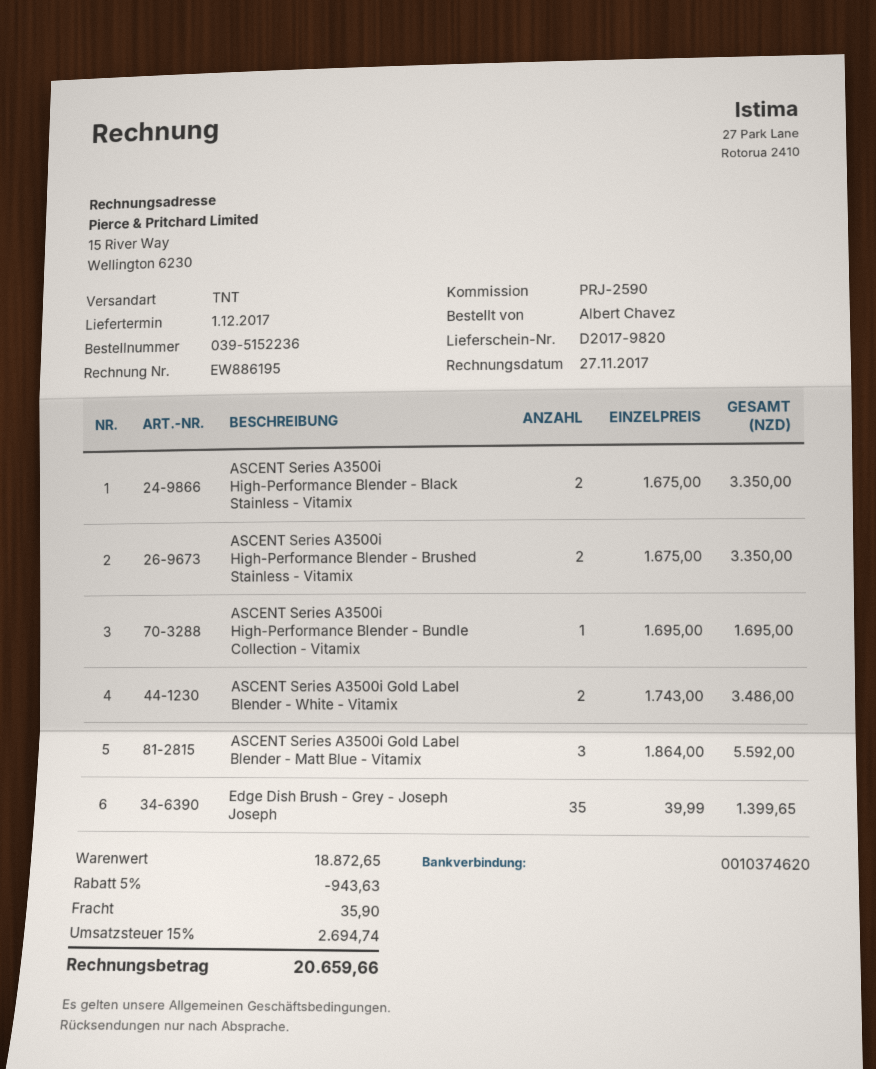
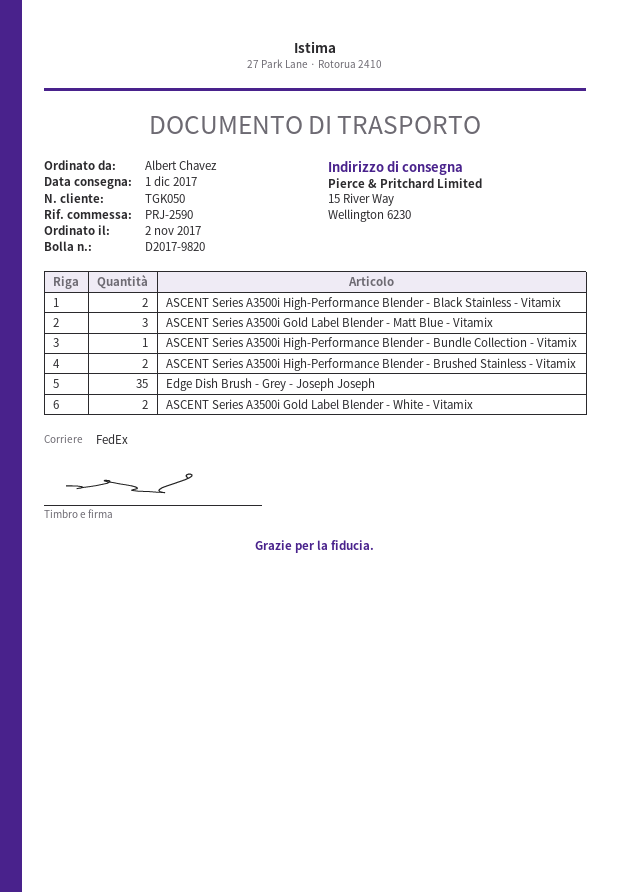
shipping method: TNT -> FedEx

